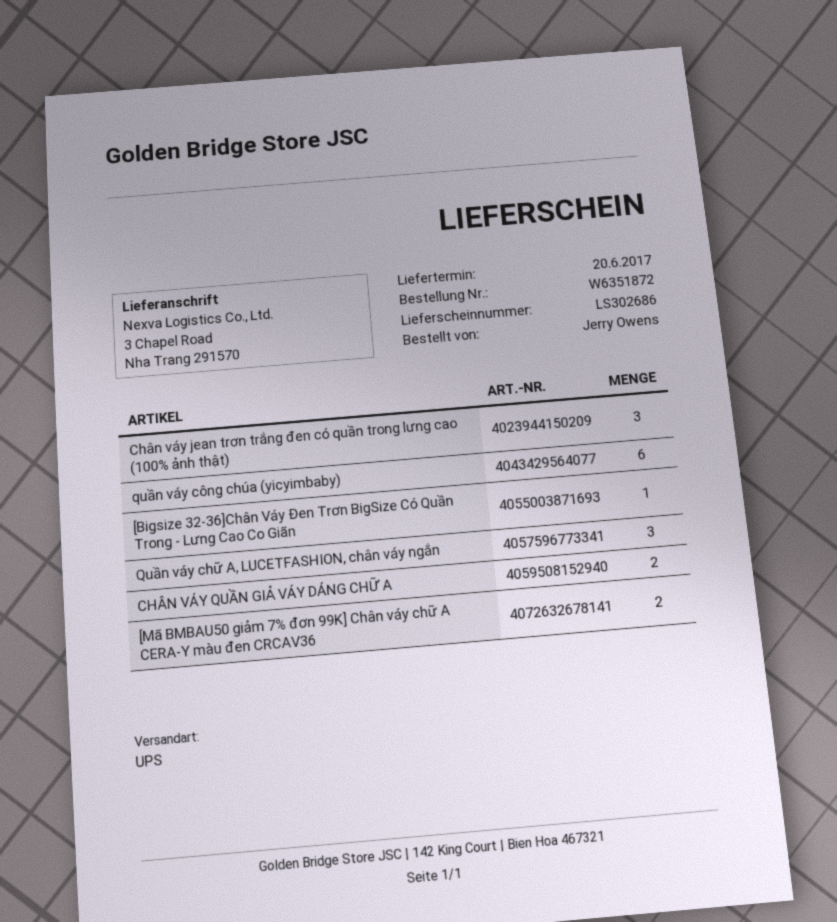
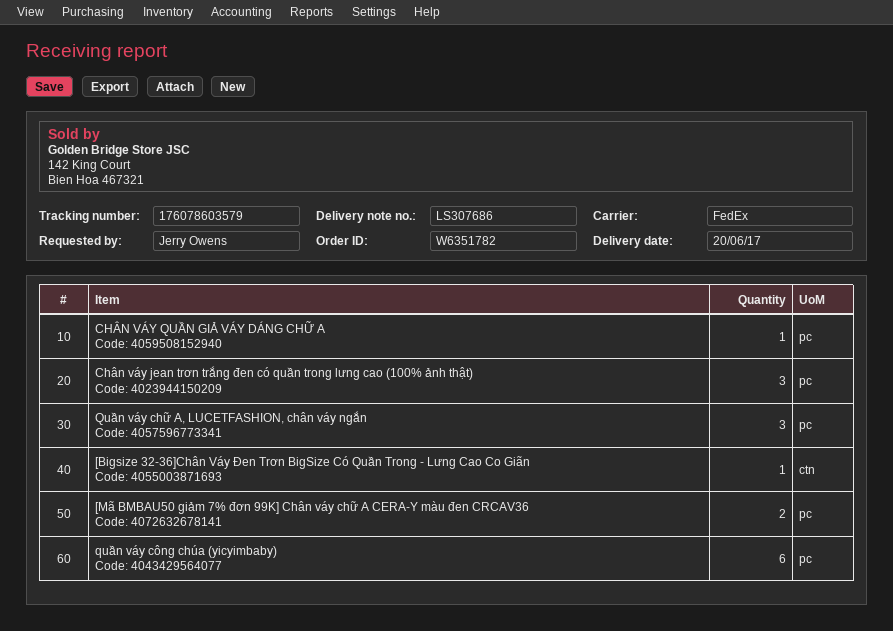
order number: W6351872 -> W6351782
delivery note number: LS302686 -> LS307686
shipping method: UPS -> FedEx
CHÂN VÁY QUẦN GIẢ VÁY DÁNG CHỮ A: 2 -> 1

